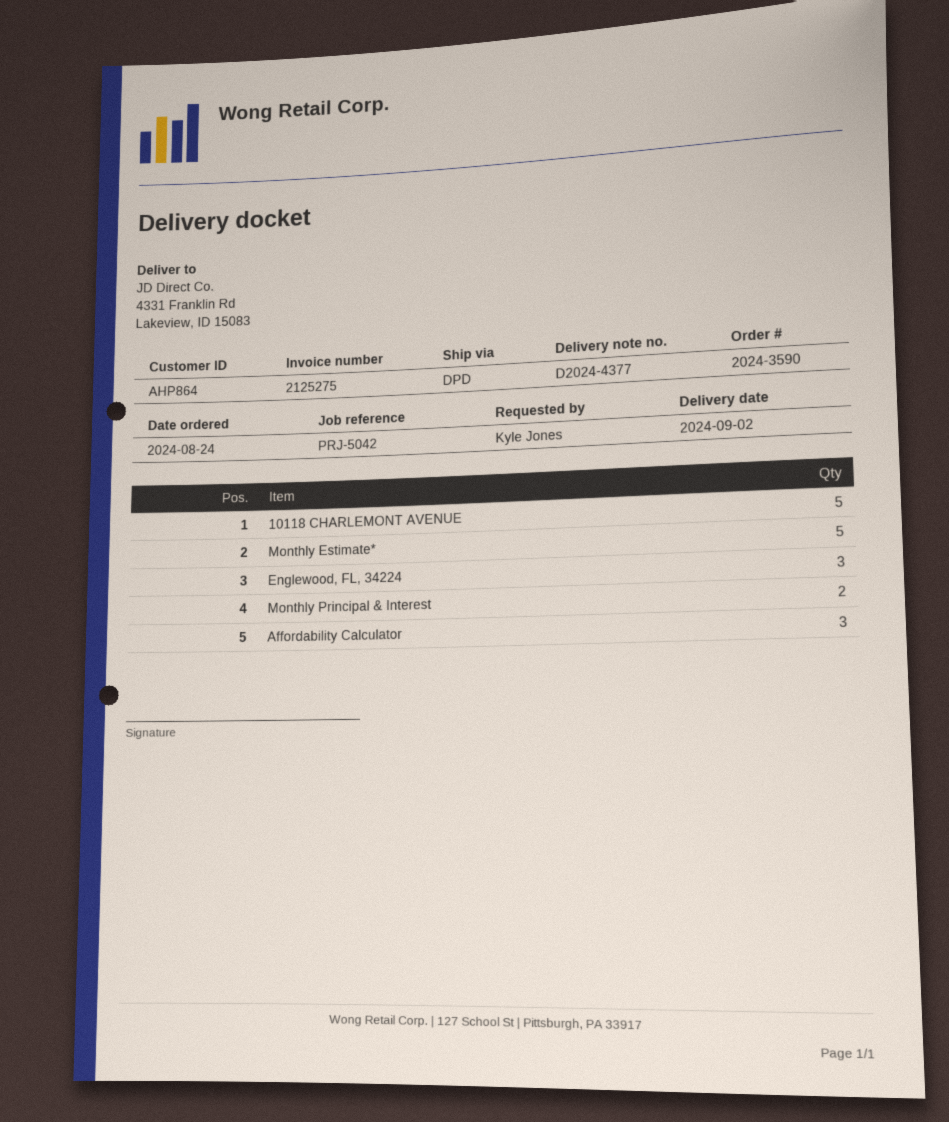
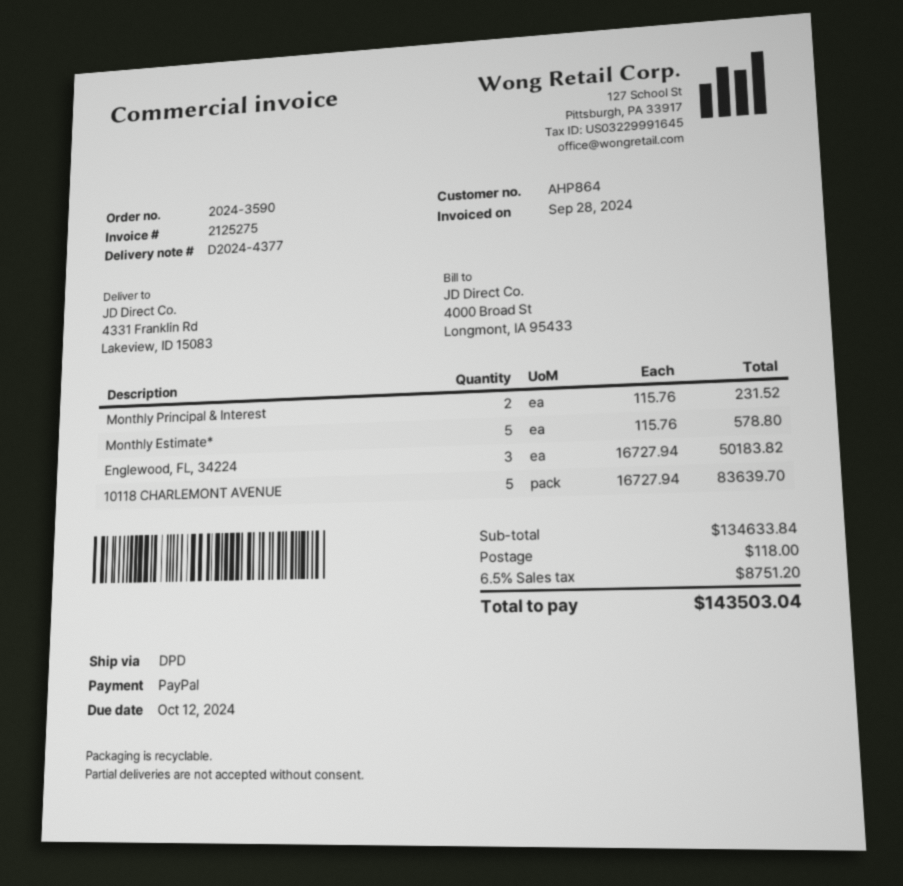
Affordability Calculator: 3 -> none

